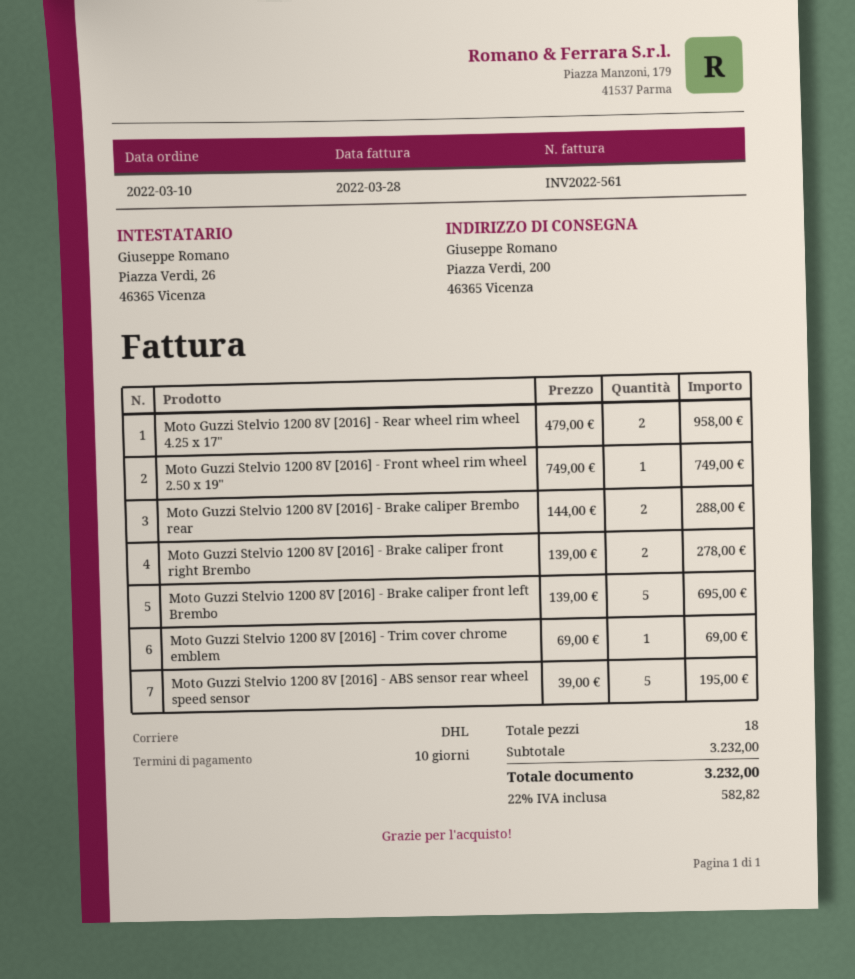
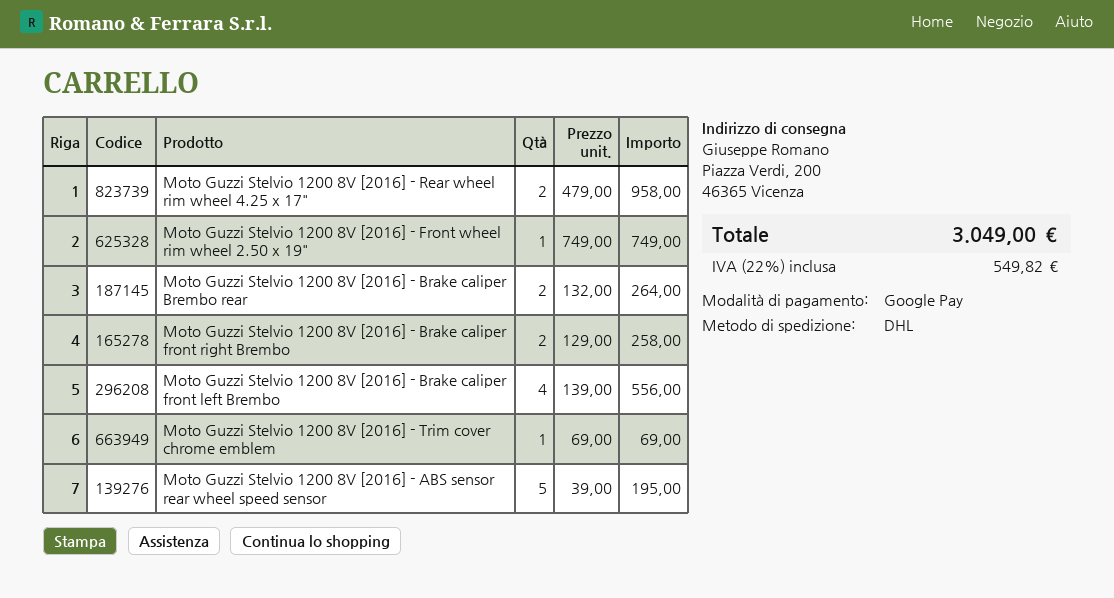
Moto Guzzi Stelvio 1200 8V [2016] - Brake caliper Brembo rear: 2 x 144.00 = 288.00 -> 2 x 132.00 = 264.00
Moto Guzzi Stelvio 1200 8V [2016] - Brake caliper front right Brembo: 2 x 139.00 = 278.00 -> 2 x 129.00 = 258.00
Moto Guzzi Stelvio 1200 8V [2016] - Brake caliper front left Brembo: 5 x 139.00 = 695.00 -> 4 x 139.00 = 556.00
tax: 22% = 582.82 -> 22% = 549.82
total: 3232.00 -> 3049.00

